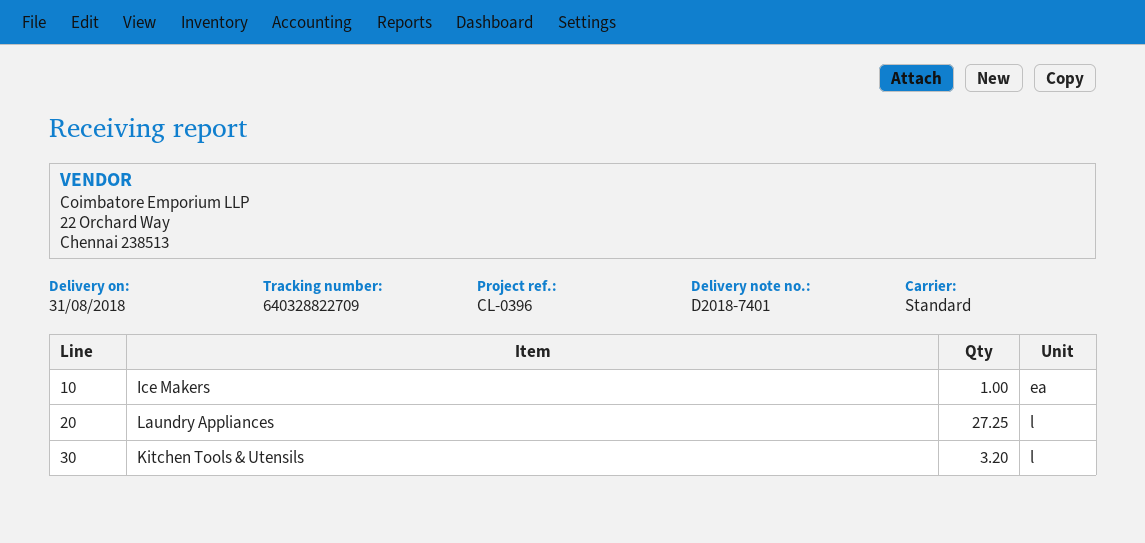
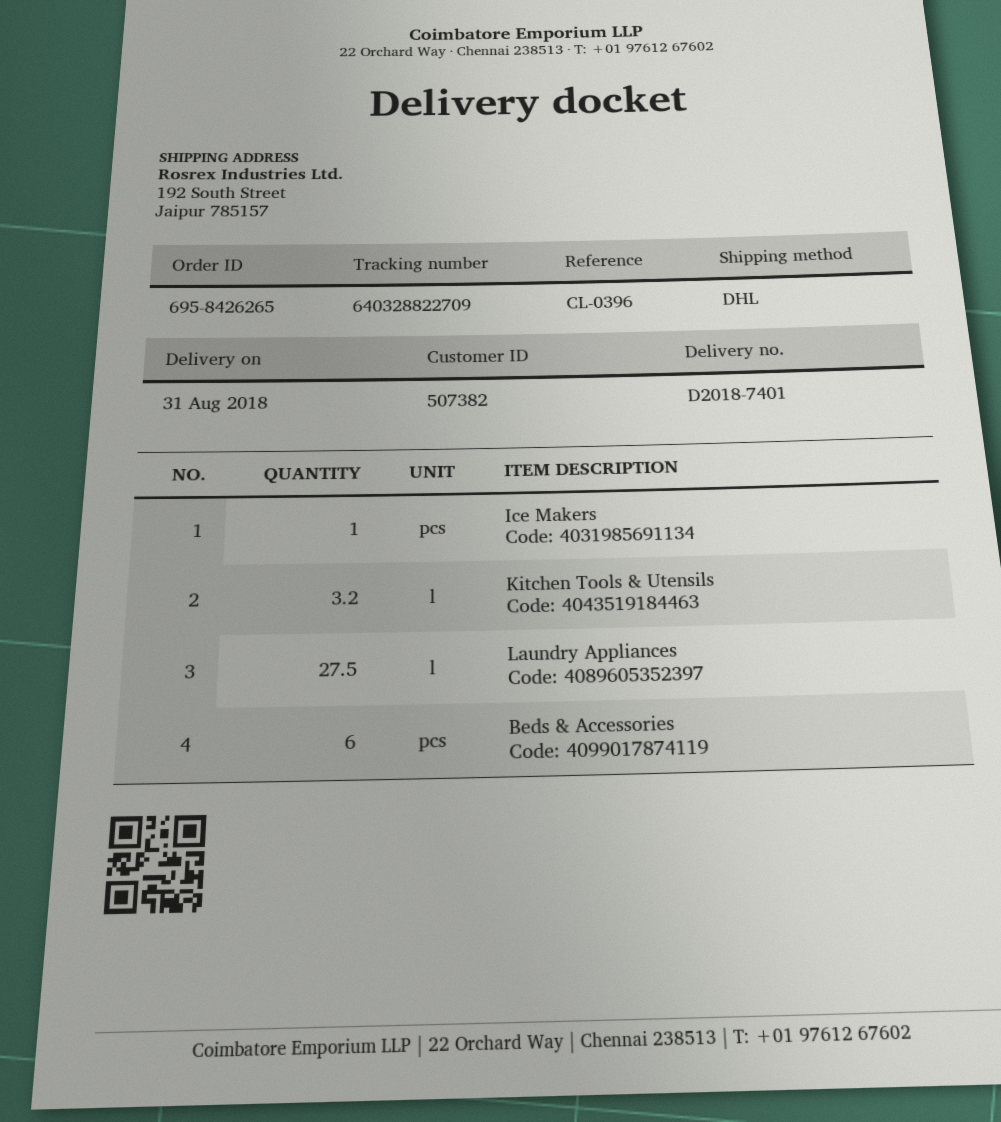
shipping method: standard -> DHL
Laundry Appliances: 27.25 -> 27.5
Beds & Accessories: none -> 6

